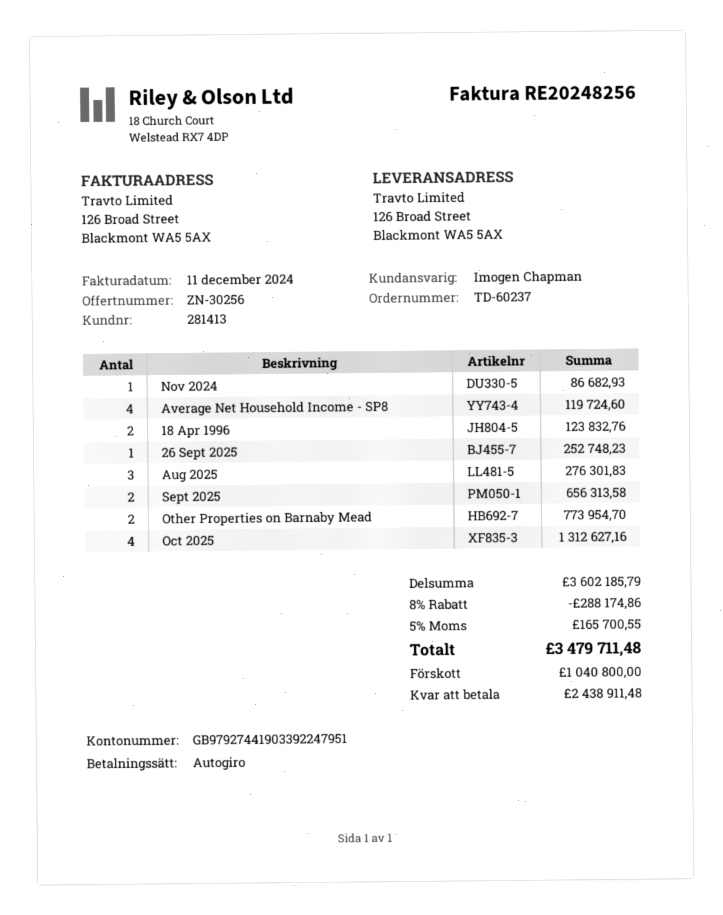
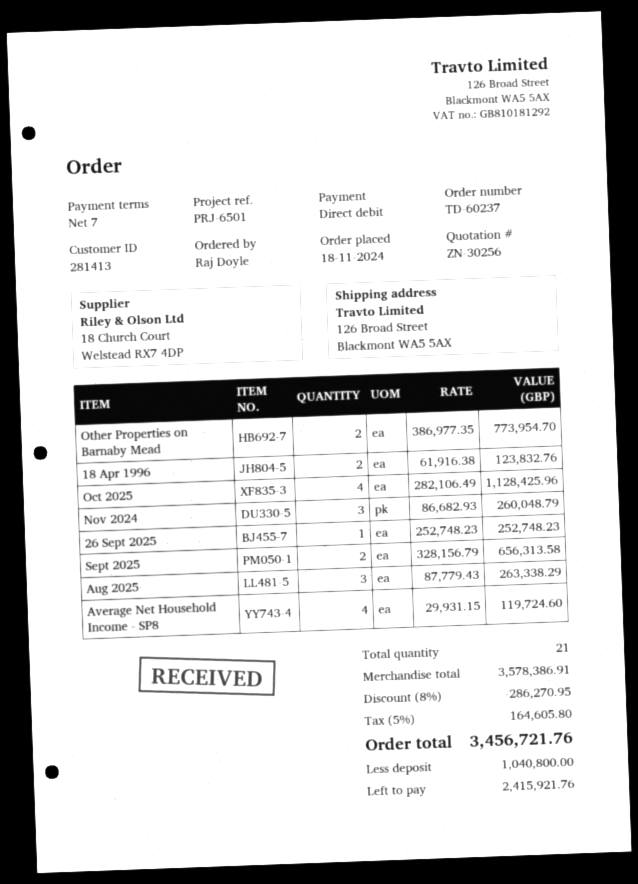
Nov 2024: 1 for 86682.93 -> 3 for 260048.79
Aug 2025: 3 for 276301.83 -> 3 for 263338.29
Oct 2025: 4 for 1312627.16 -> 4 for 1128425.96
subtotal: 3602185.79 -> 3578386.91
discount: 8% = 288174.86 -> 8% = 286270.95
tax: 5% = 165700.55 -> 5% = 164605.80
total: 3479711.48 -> 3456721.76
balance: 2438911.48 -> 2415921.76

